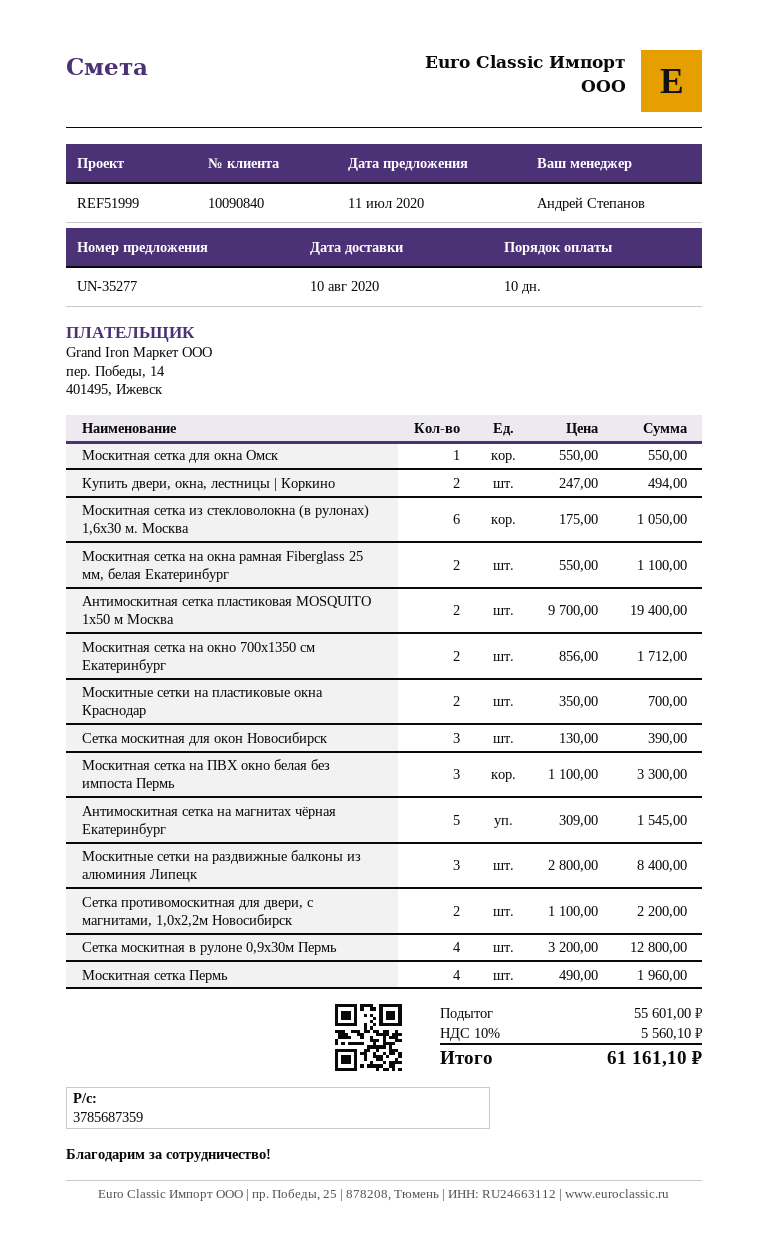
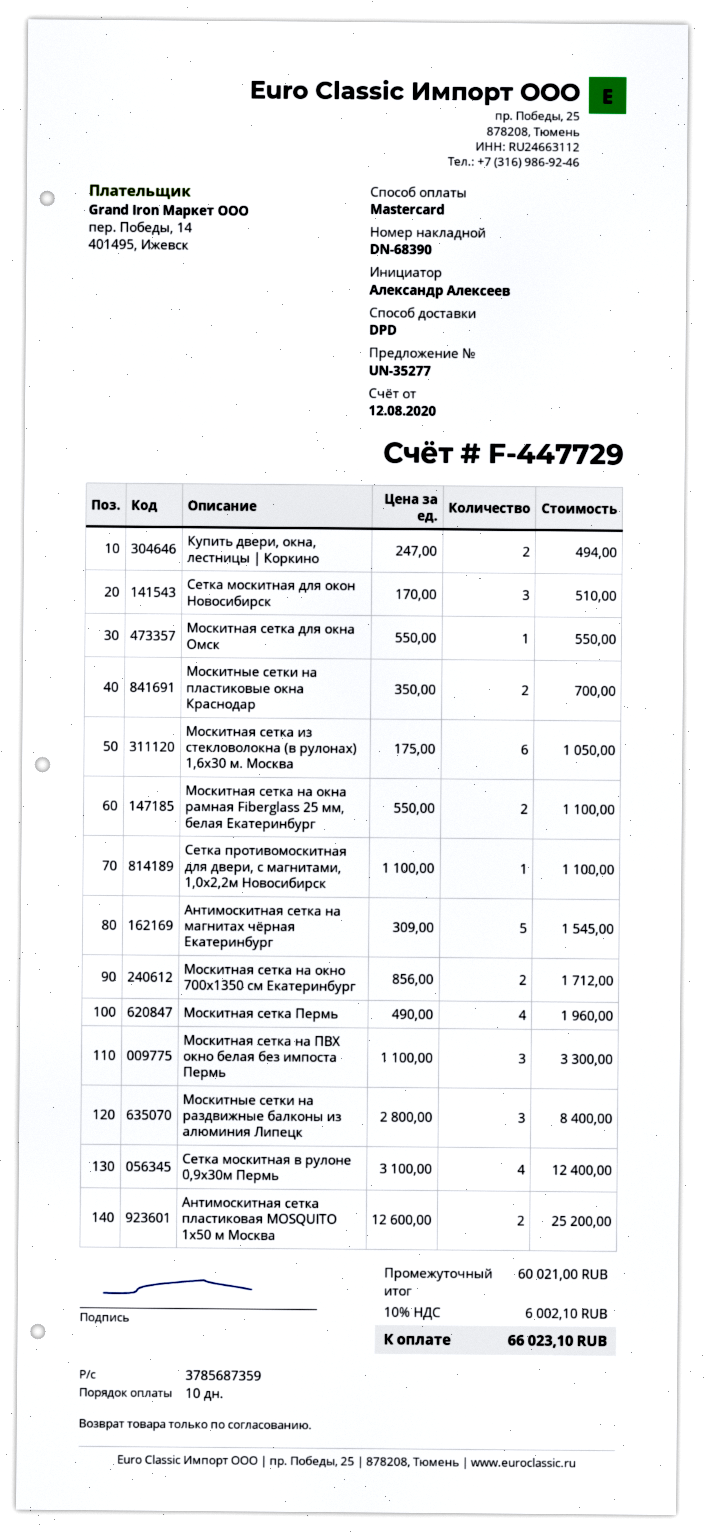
Антимоскитная сетка пластиковая MOSQUITO 1х50 м Москва: 2 x 9700.00 = 19400.00 -> 2 x 12600.00 = 25200.00
Сетка москитная для окон Новосибирск: 3 x 130.00 = 390.00 -> 3 x 170.00 = 510.00
Сетка противомоскитная для двери, с магнитами, 1,0х2,2м Новосибирск: 2 x 1100.00 = 2200.00 -> 1 x 1100.00 = 1100.00
Сетка москитная в рулоне 0,9х30м Пермь: 4 x 3200.00 = 12800.00 -> 4 x 3100.00 = 12400.00
subtotal: 55601.00 -> 60021.00
tax: 10% = 5560.10 -> 10% = 6002.10
total: 61161.10 -> 66023.10

